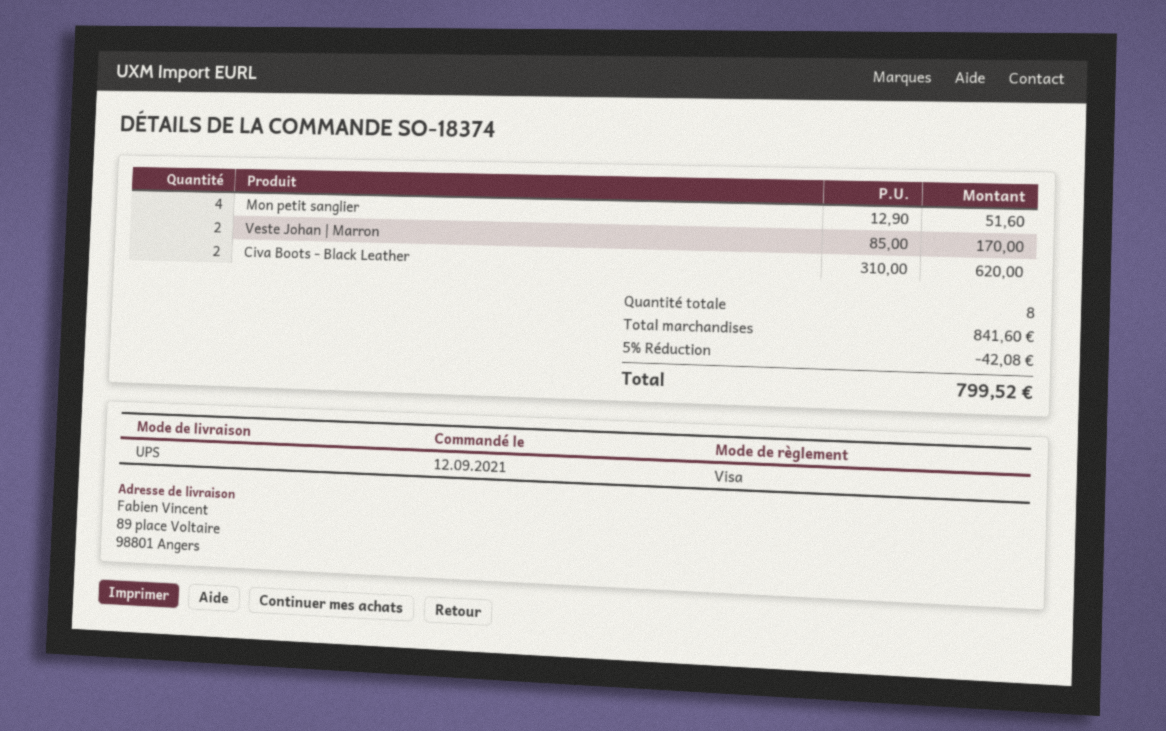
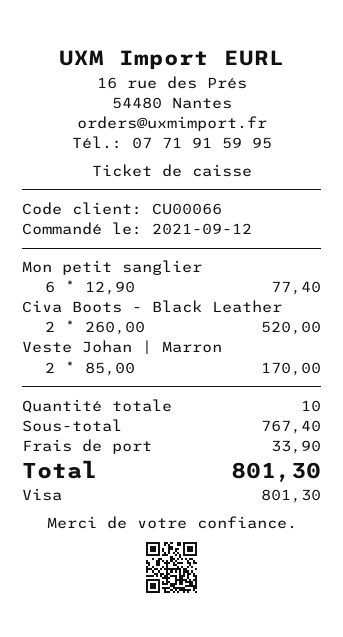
Mon petit sanglier: 4 x 12.90 = 51.60 -> 6 x 12.90 = 77.40
Civa Boots - Black Leather: 2 x 310.00 = 620.00 -> 2 x 260.00 = 520.00
total quantity: 8 -> 10
subtotal: 841.60 -> 767.40
discount: 5% = 42.08 -> none
shipping: none -> 33.90
total: 799.52 -> 801.30

